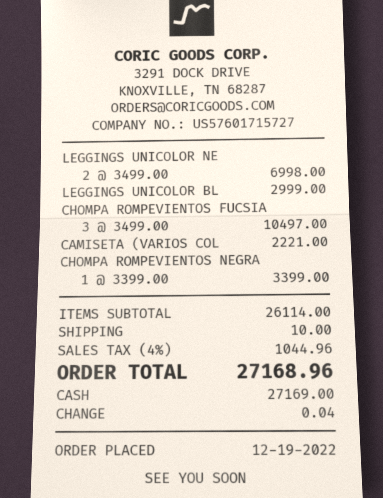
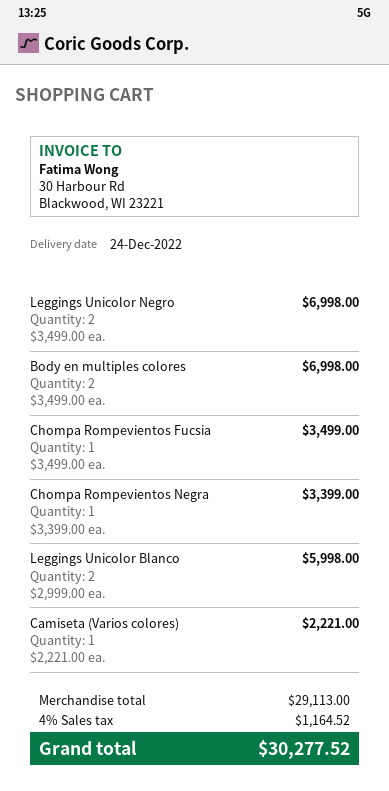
LEGGINGS UNICOLOR BL: 1 x 2999.00 = 2999.00 -> 2 x 2999.00 = 5998.00
CHOMPA ROMPEVIENTOS FUCSIA: 3 x 3499.00 = 10497.00 -> 1 x 3499.00 = 3499.00
Body en multiples colores: none -> 2 x 3499.00 = 6998.00
subtotal: 26114.00 -> 29113.00
shipping: 10.00 -> none
tax: 4% = 1044.96 -> 4% = 1164.52
total: 27168.96 -> 30277.52

